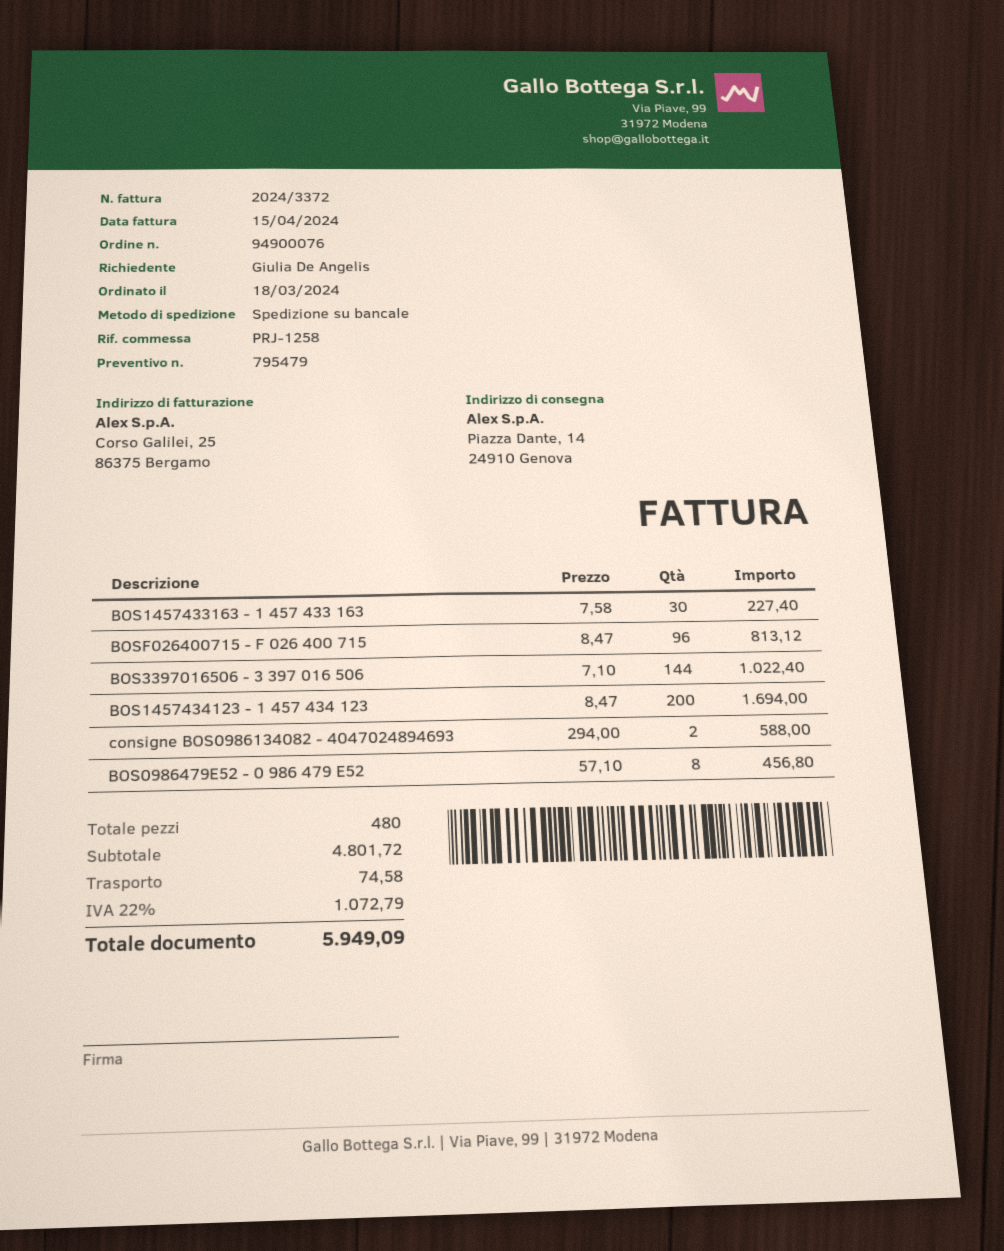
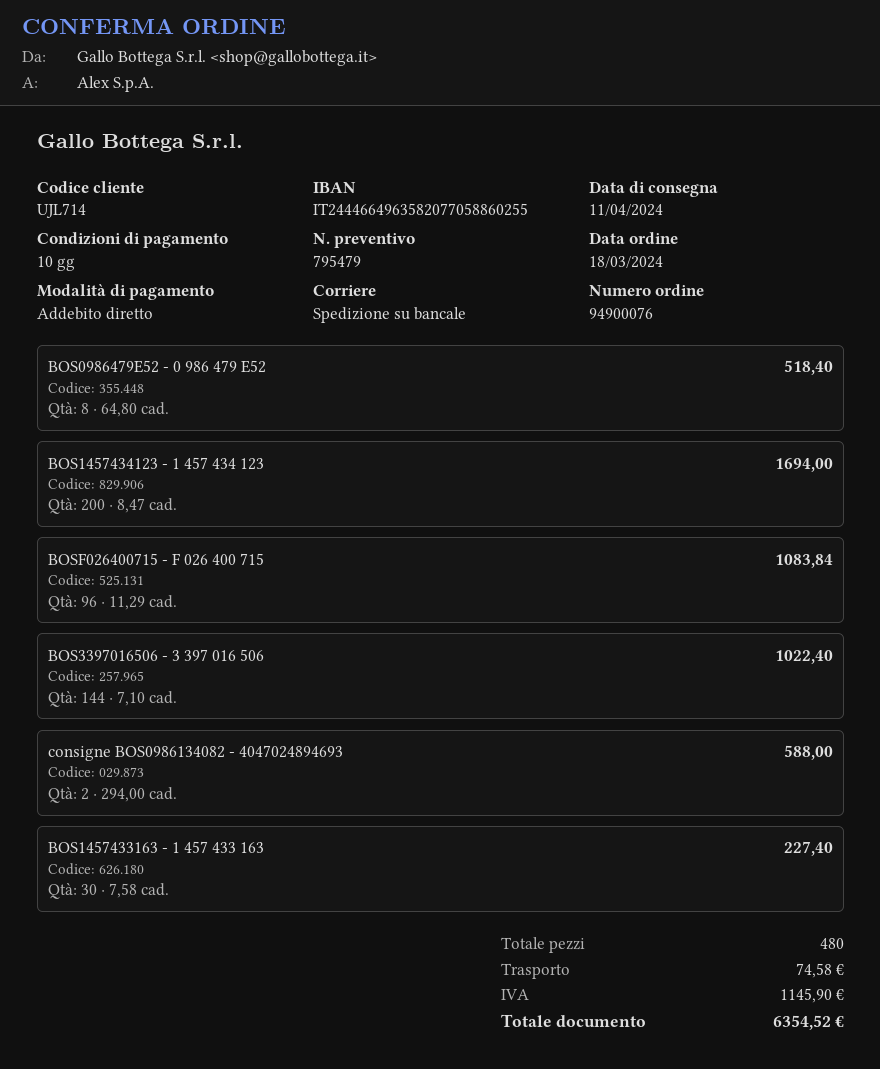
BOSF026400715 - F 026 400 715: 96 x 8.47 = 813.12 -> 96 x 11.29 = 1083.84
BOS0986479E52 - 0 986 479 E52: 8 x 57.10 = 456.80 -> 8 x 64.80 = 518.40
tax: 1072.79 -> 1145.90
total: 5949.09 -> 6354.52

